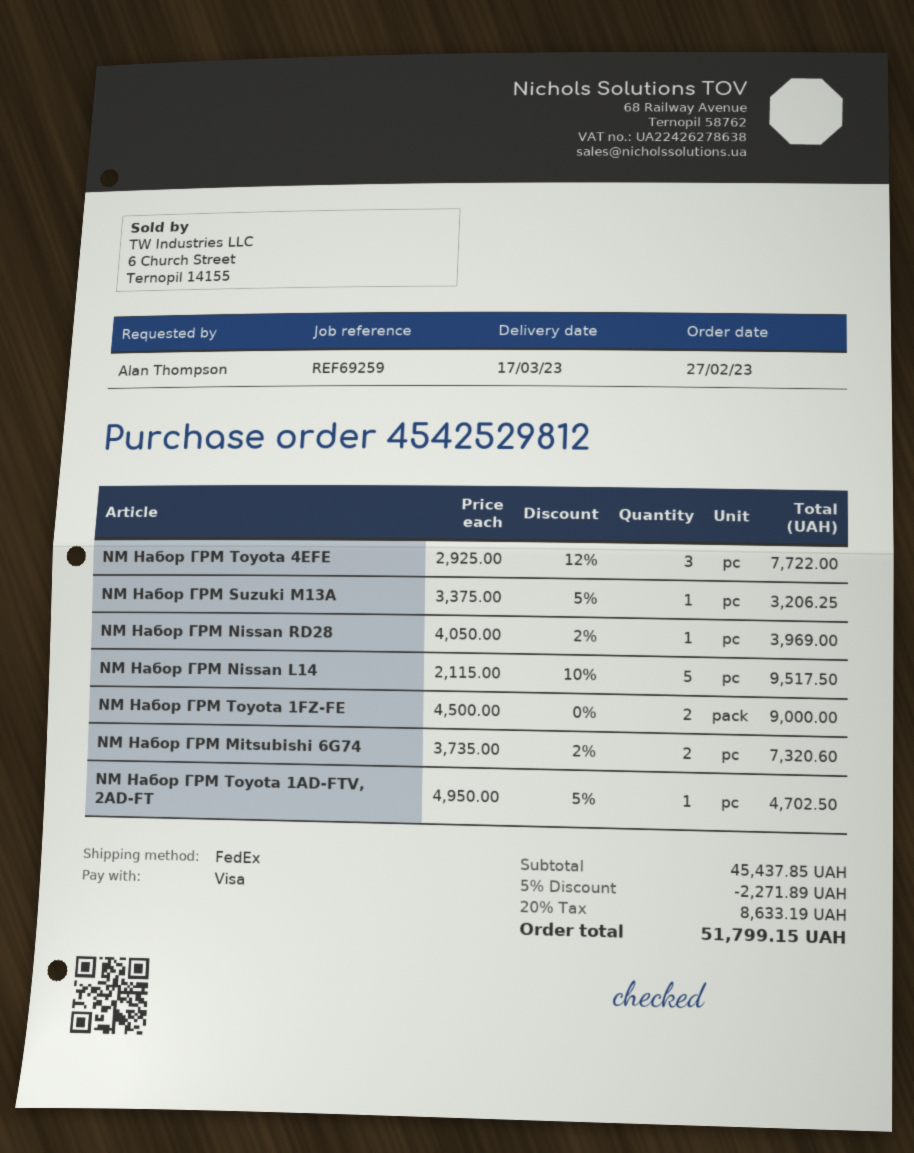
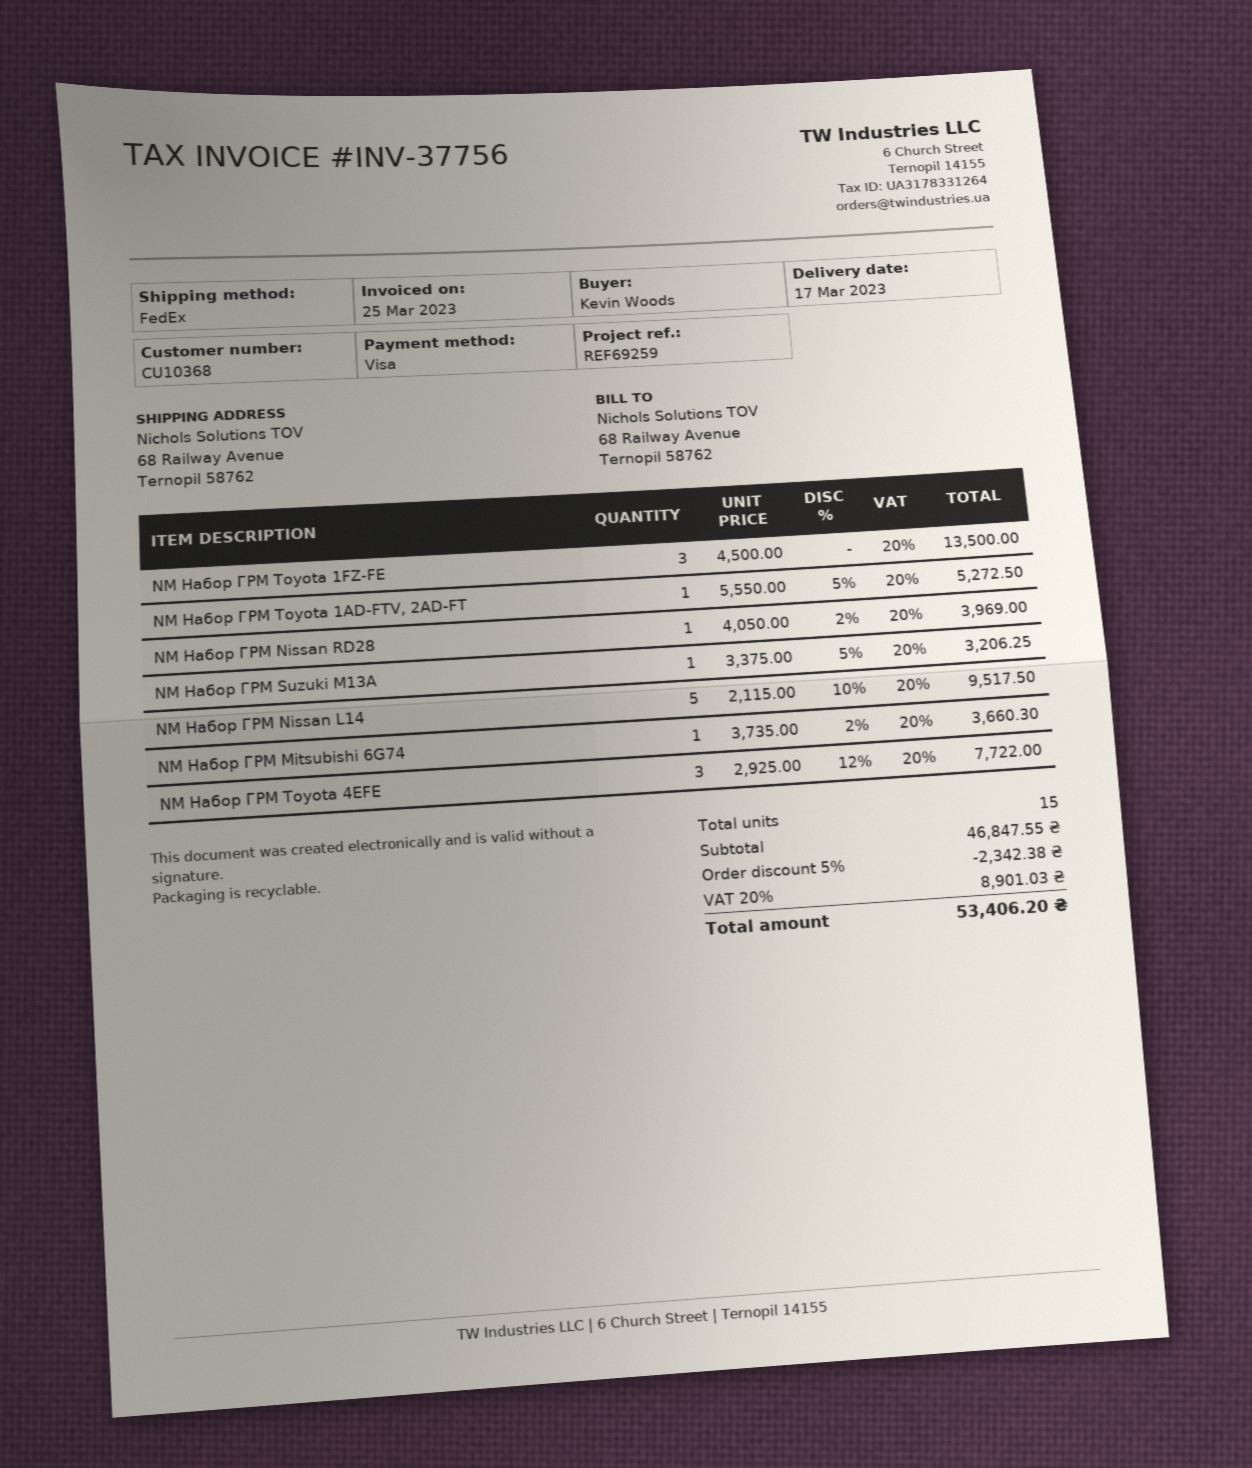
ordered by: Alan Thompson -> Kevin Woods
NM Набор ГРМ Toyota 1FZ-FE: 2 x 4500.00 = 9000.00 -> 3 x 4500.00 = 13500.00
NM Набор ГРМ Mitsubishi 6G74: 2 x 3735.00 - 2% = 7320.60 -> 1 x 3735.00 - 2% = 3660.30
NM Набор ГРМ Toyota 1AD-FTV, 2AD-FT: 1 x 4950.00 - 5% = 4702.50 -> 1 x 5550.00 - 5% = 5272.50
subtotal: 45437.85 -> 46847.55
discount: 5% = 2271.89 -> 5% = 2342.38
tax: 20% = 8633.19 -> 20% = 8901.03
total: 51799.15 -> 53406.20

